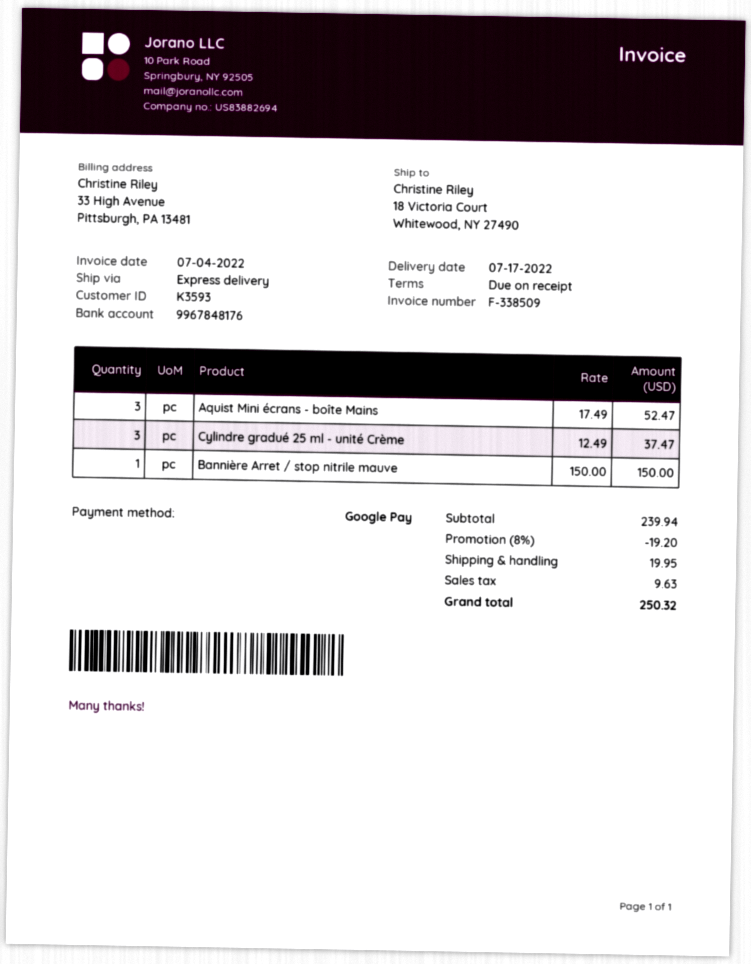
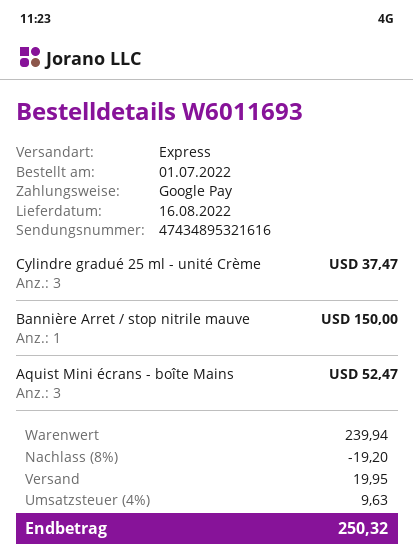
delivery date: 2022-07-17 -> 2022-08-16

